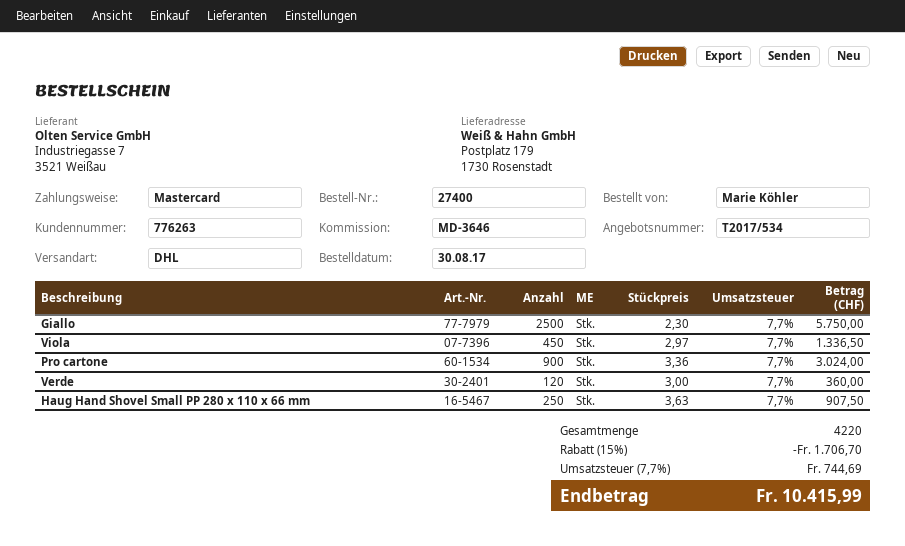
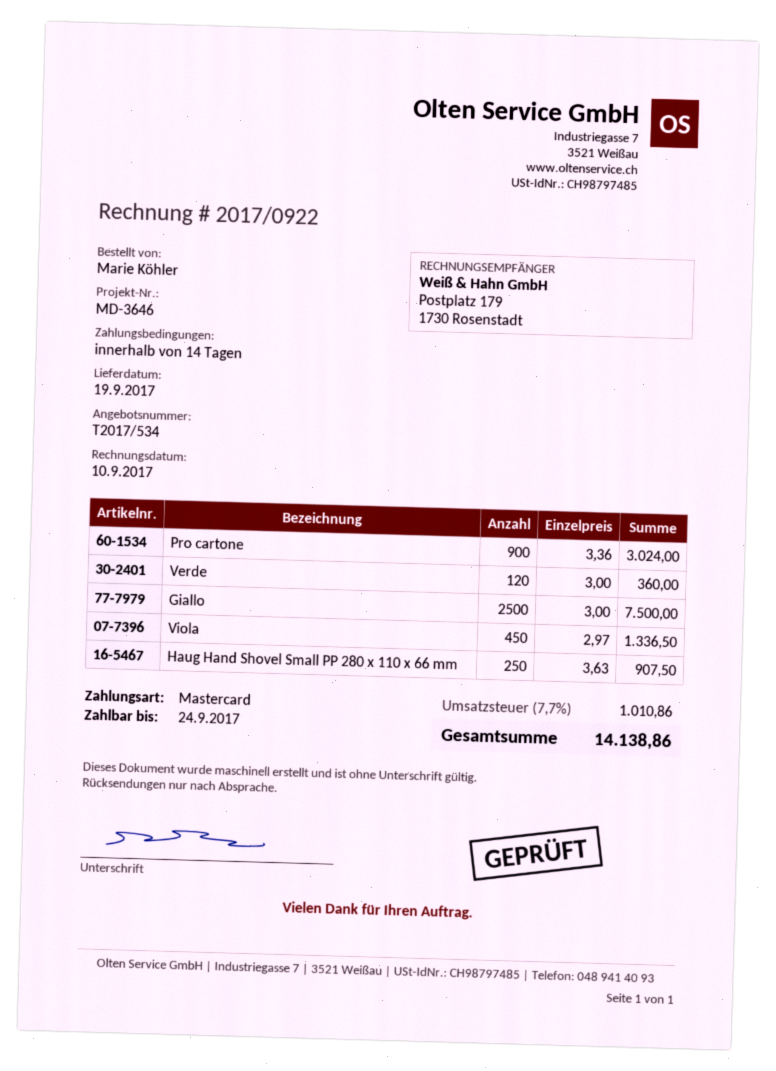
Giallo: 2500 x 2.30 = 5750.00 -> 2500 x 3.00 = 7500.00
discount: 15% = 1706.70 -> none
tax: 7.7% = 744.69 -> 7.7% = 1010.86
total: 10415.99 -> 14138.86

